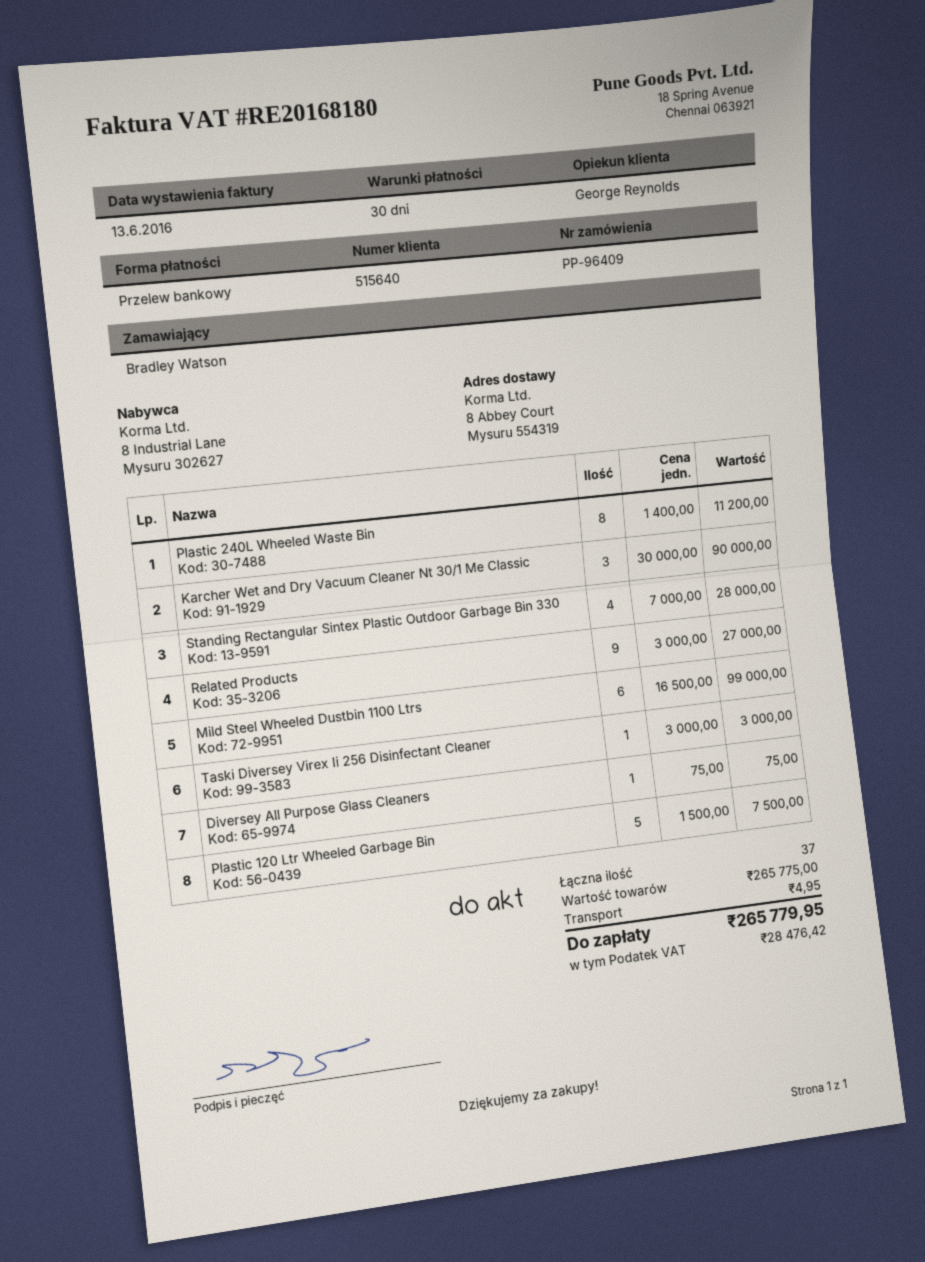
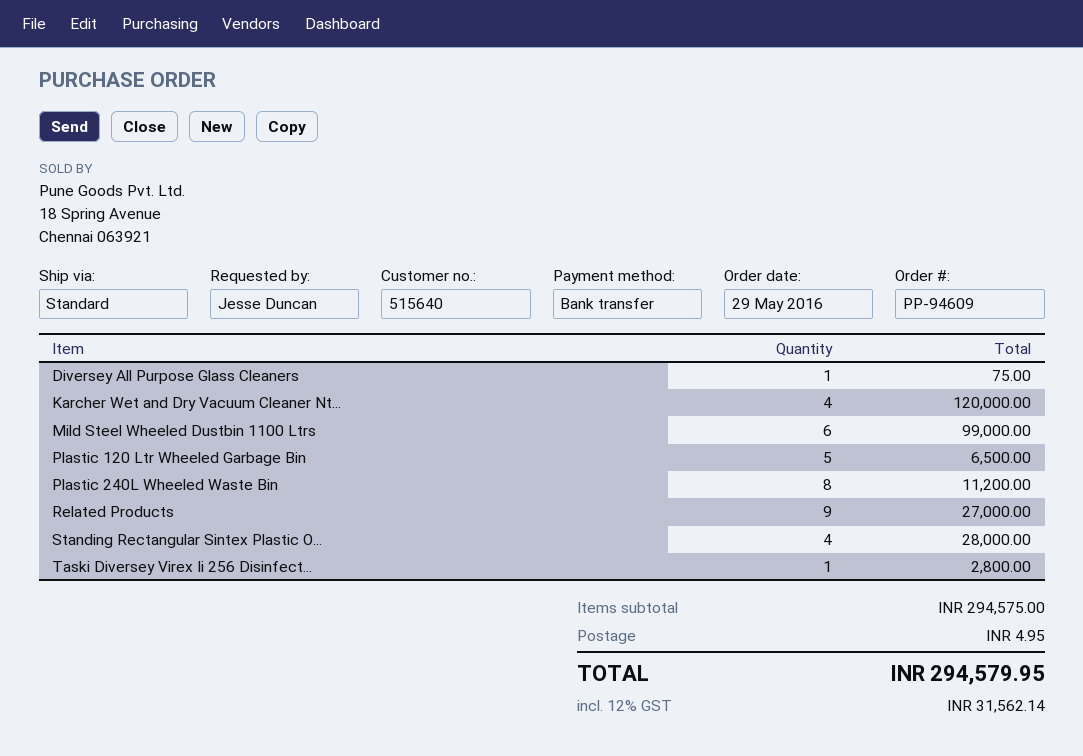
order number: PP-96409 -> PP-94609
ordered by: Bradley Watson -> Jesse Duncan
Karcher Wet and Dry Vacuum Cleaner Nt 30/1 Me Classic: 3 for 90000.00 -> 4 for 120000.00
Taski Diversey Virex Ii 256 Disinfectant Cleaner: 1 for 3000.00 -> 1 for 2800.00
Plastic 120 Ltr Wheeled Garbage Bin: 5 for 7500.00 -> 5 for 6500.00
subtotal: 265775.00 -> 294575.00
tax: 28476.42 -> 31562.14
total: 265779.95 -> 294579.95

